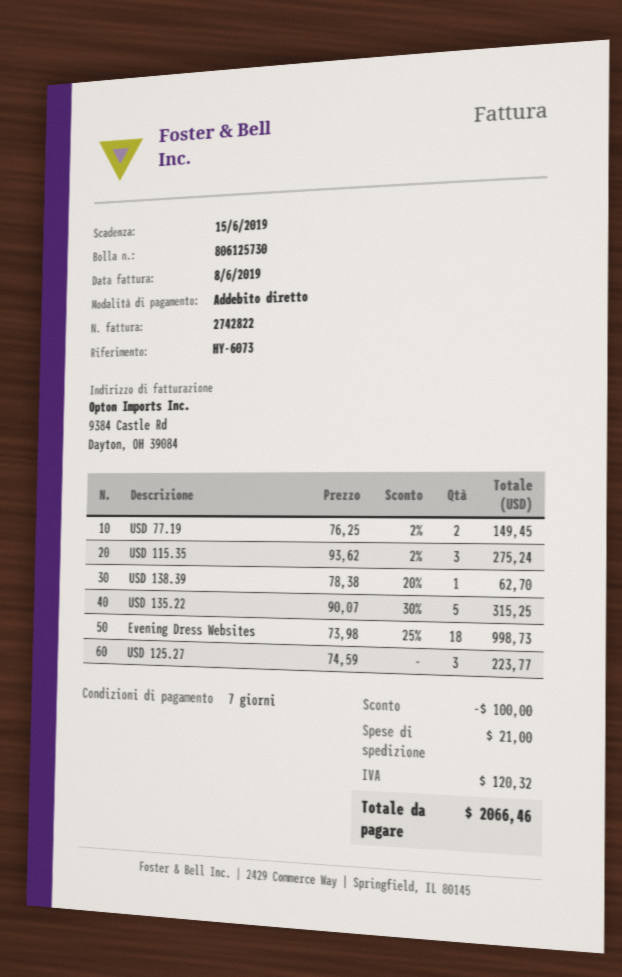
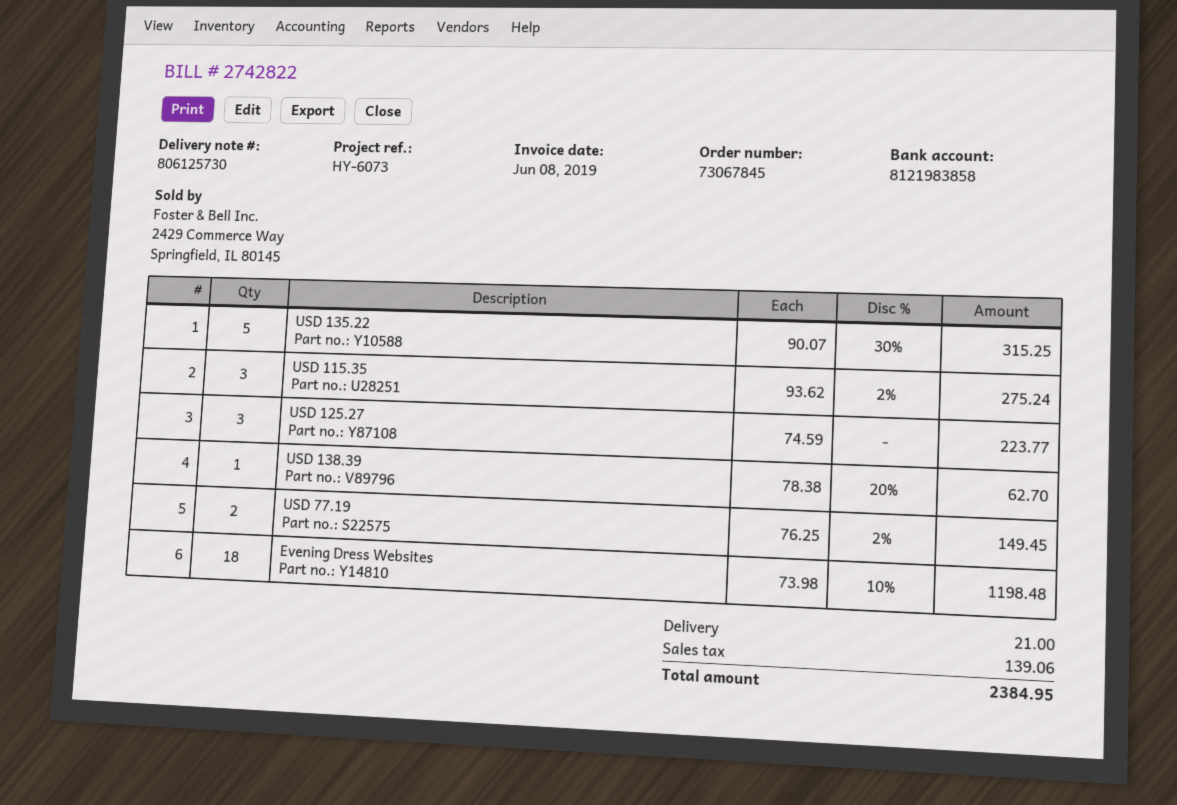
Evening Dress Websites: 18 x 73.98 - 25% = 998.73 -> 18 x 73.98 - 10% = 1198.48
discount: 100.00 -> none
tax: 120.32 -> 139.06
total: 2066.46 -> 2384.95

